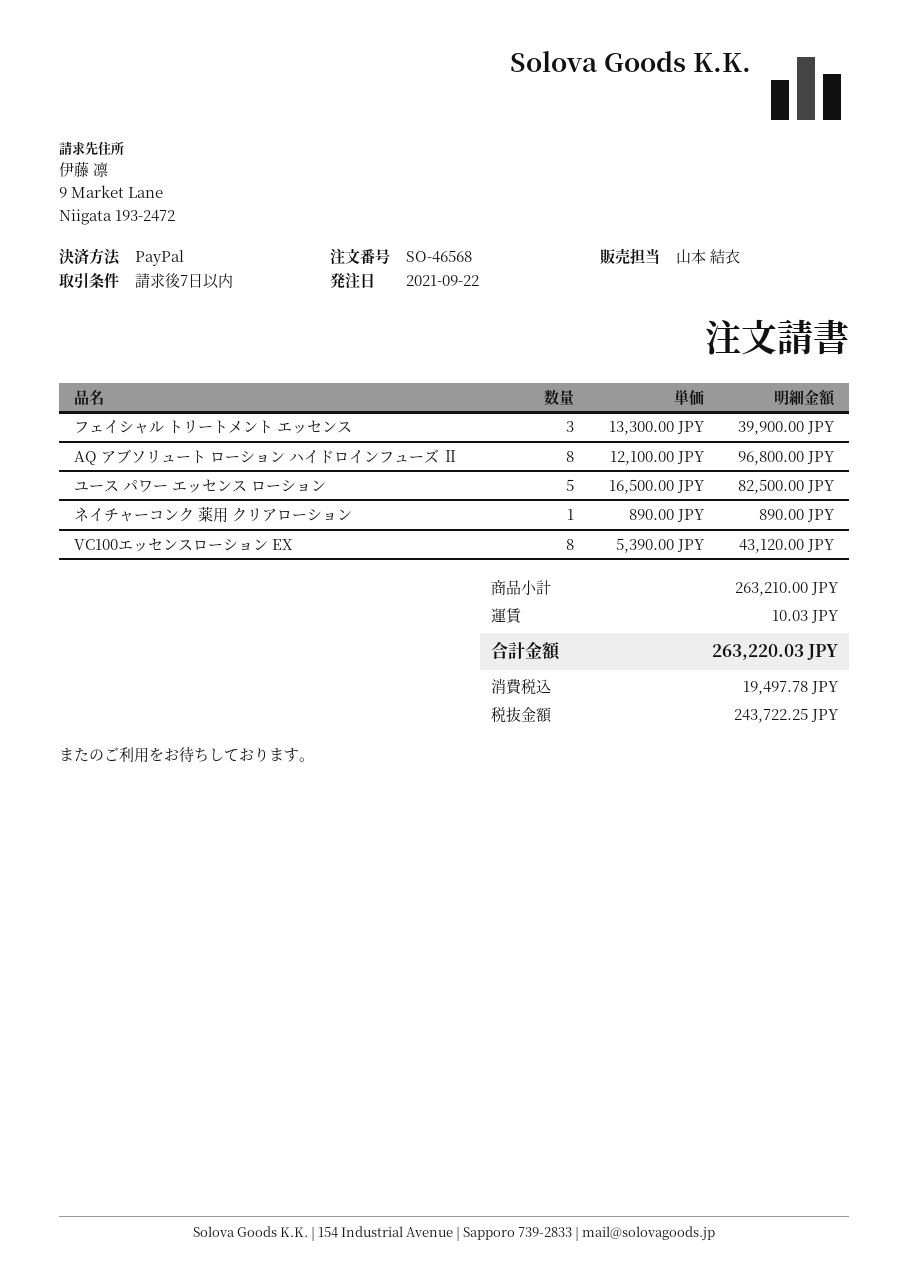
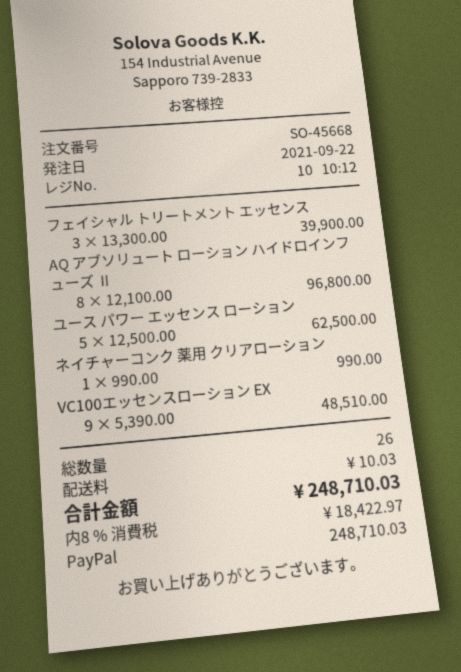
order number: SO-46568 -> SO-45668
ユース パワー エッセンス ローション: 5 x 16500.00 = 82500.00 -> 5 x 12500.00 = 62500.00
ネイチャーコンク 薬用 クリアローション: 1 x 890.00 = 890.00 -> 1 x 990.00 = 990.00
VC100エッセンスローション EX: 8 x 5390.00 = 43120.00 -> 9 x 5390.00 = 48510.00
tax: 19497.78 -> 18422.97
total: 263220.03 -> 248710.03

